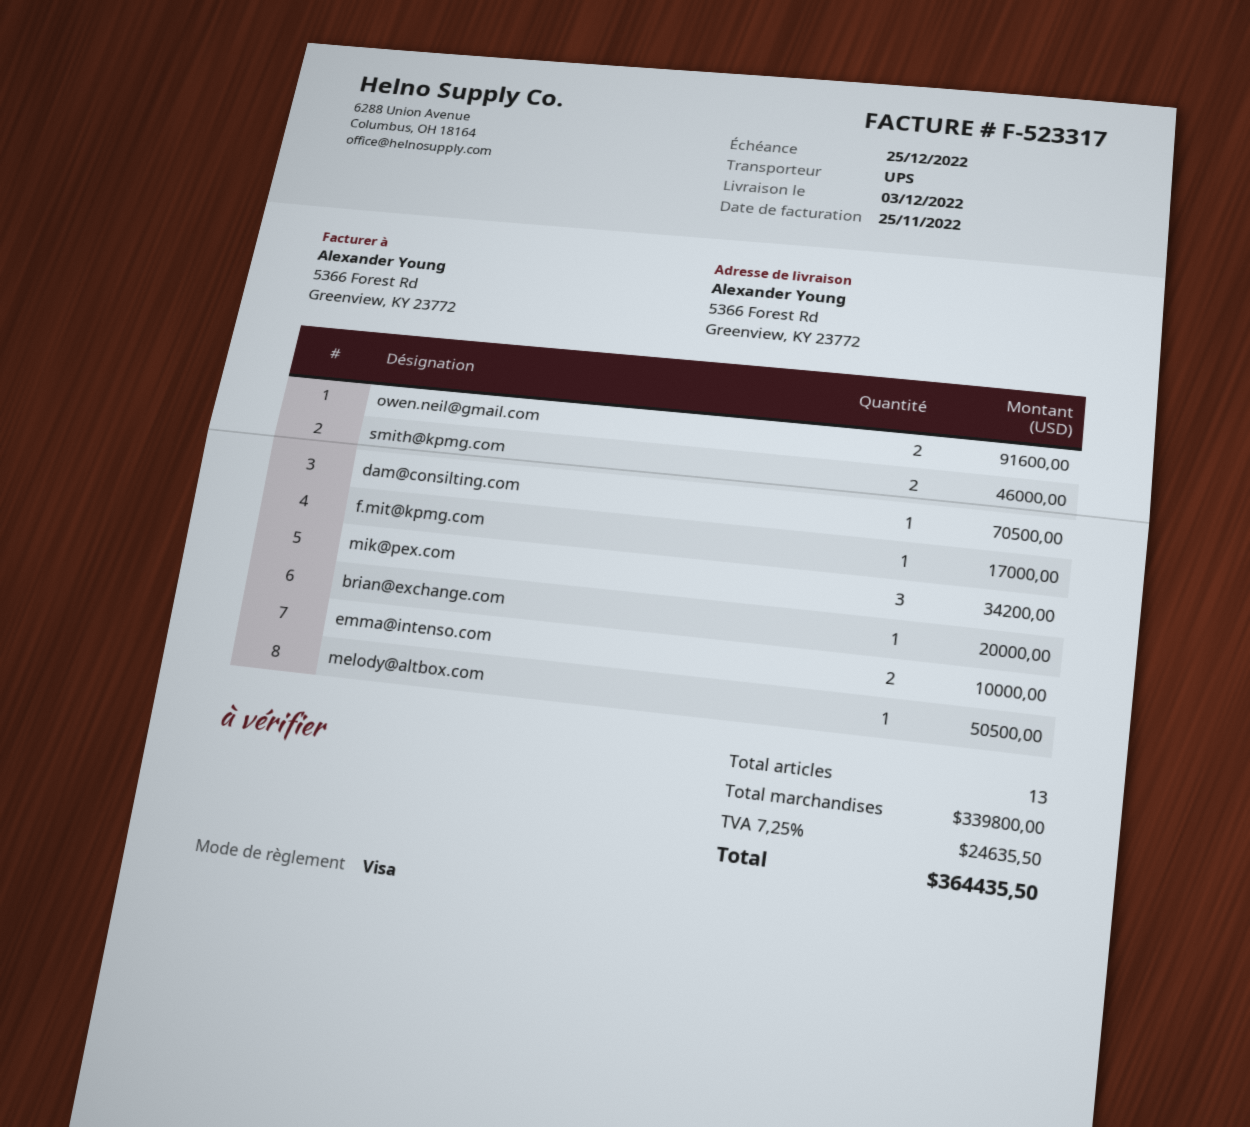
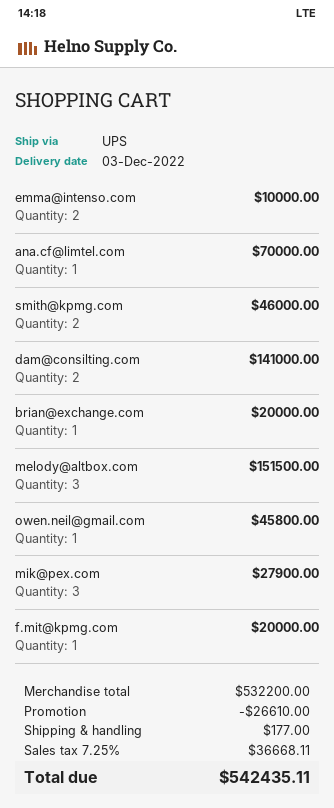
owen.neil@gmail.com: 2 for 91600.00 -> 1 for 45800.00
dam@consilting.com: 1 for 70500.00 -> 2 for 141000.00
f.mit@kpmg.com: 1 for 17000.00 -> 1 for 20000.00
mik@pex.com: 3 for 34200.00 -> 3 for 27900.00
melody@altbox.com: 1 for 50500.00 -> 3 for 151500.00
ana.cf@limtel.com: none -> 1 for 70000.00
subtotal: 339800.00 -> 532200.00
discount: none -> 26610.00
shipping: none -> 177.00
tax: 7.25% = 24635.50 -> 7.25% = 36668.11
total: 364435.50 -> 542435.11

